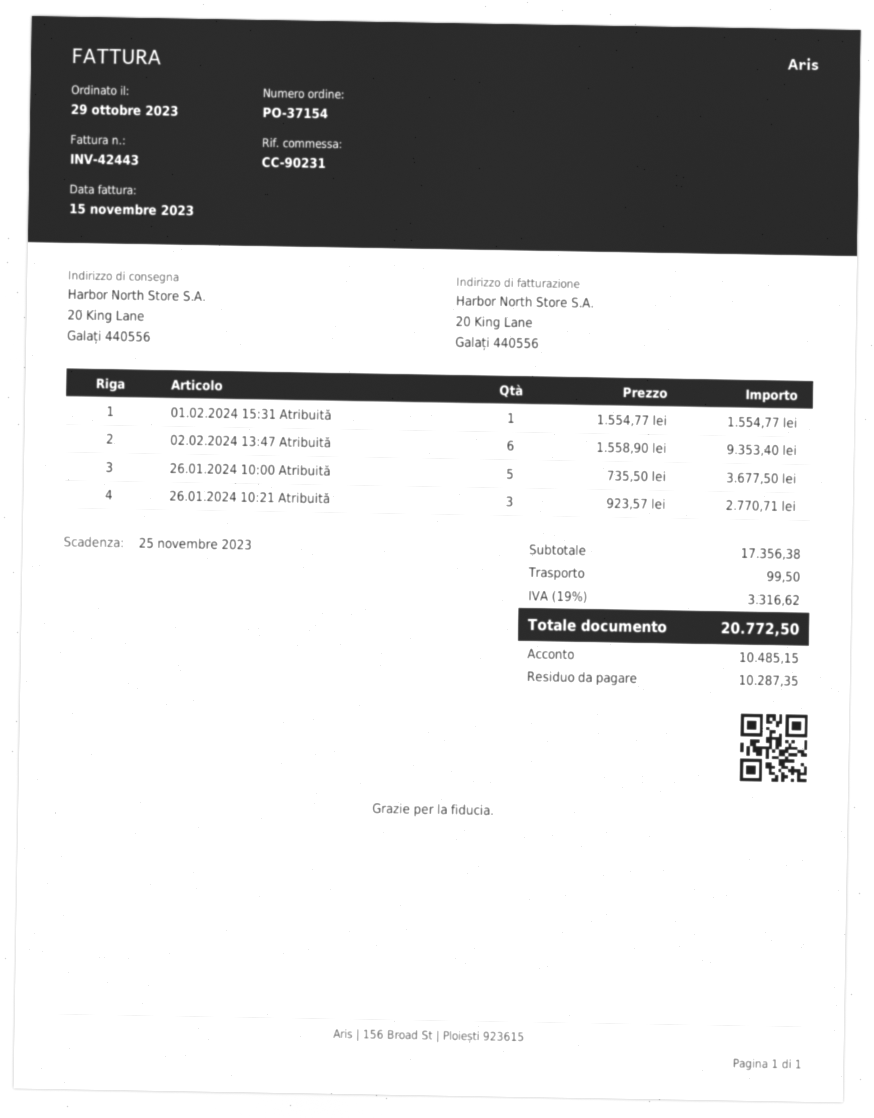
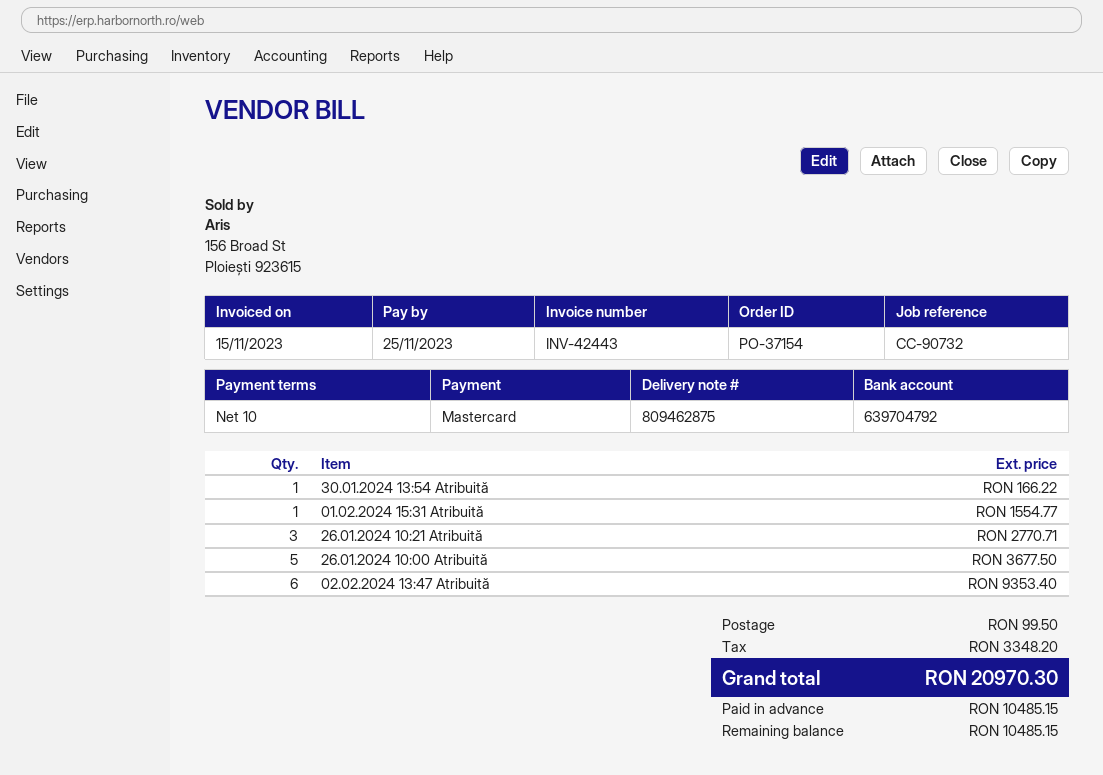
reference: CC-90231 -> CC-90732
30.01.2024 13:54 Atribuită: none -> 1 for 166.22
tax: 3316.62 -> 3348.20
total: 20772.50 -> 20970.30
balance: 10287.35 -> 10485.15

